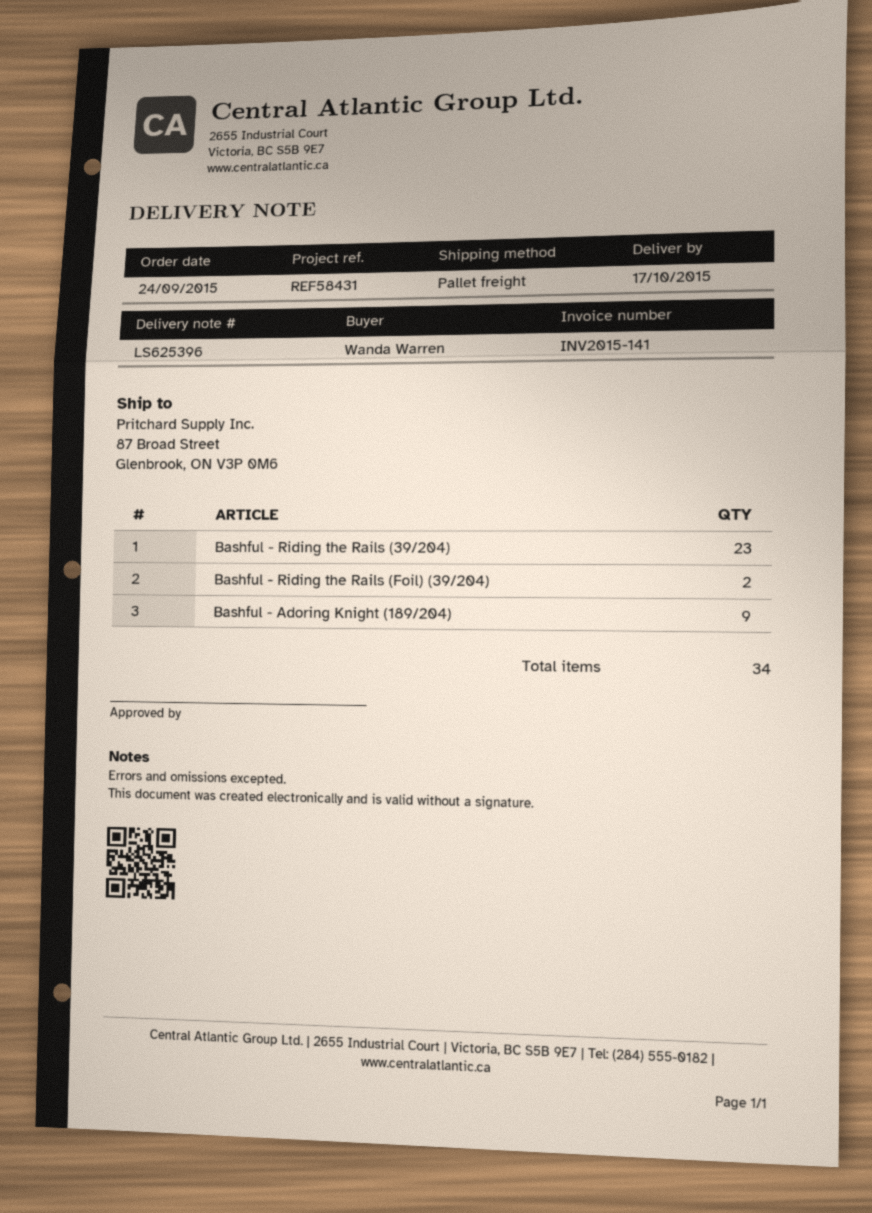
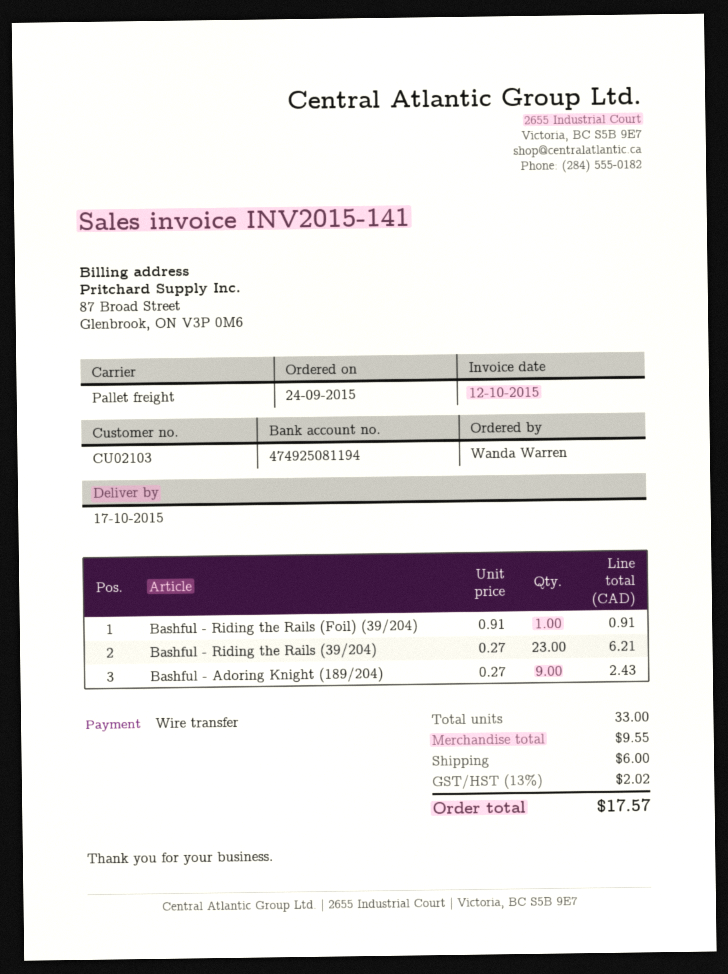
Bashful - Riding the Rails (Foil) (39/204): 2 -> 1
total quantity: 34 -> 33

